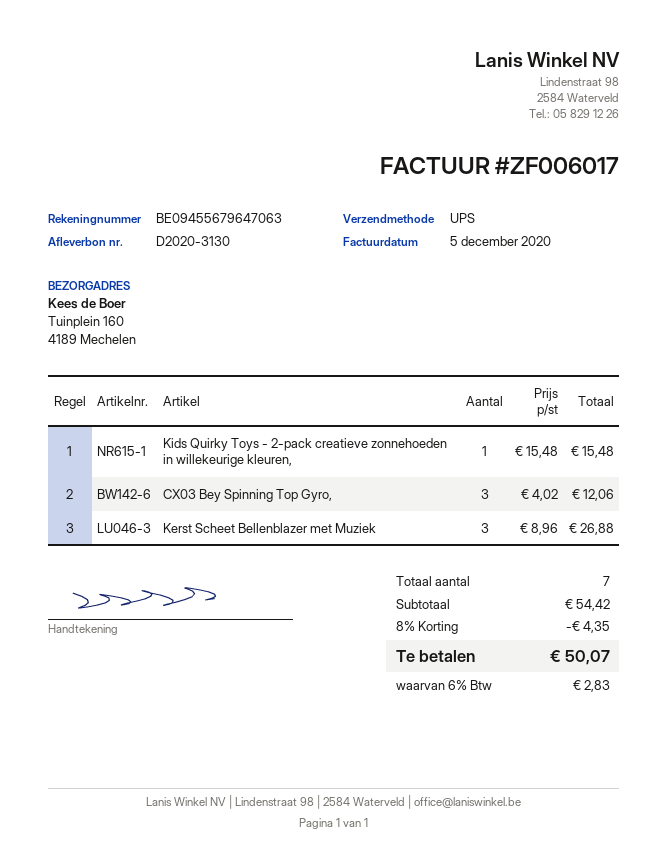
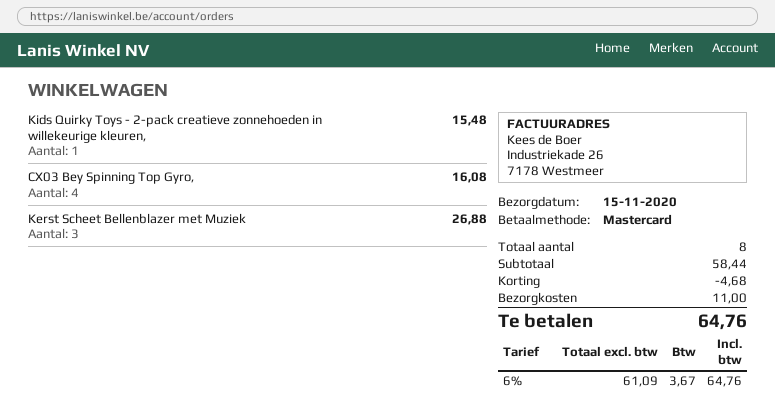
CX03 Bey Spinning Top Gyro,: 3 for 12.06 -> 4 for 16.08
total quantity: 7 -> 8
subtotal: 54.42 -> 58.44
discount: 4.35 -> 4.68
shipping: none -> 11.00
tax: 6% = 2.83 -> 6% = 3.67
total: 50.07 -> 64.76

